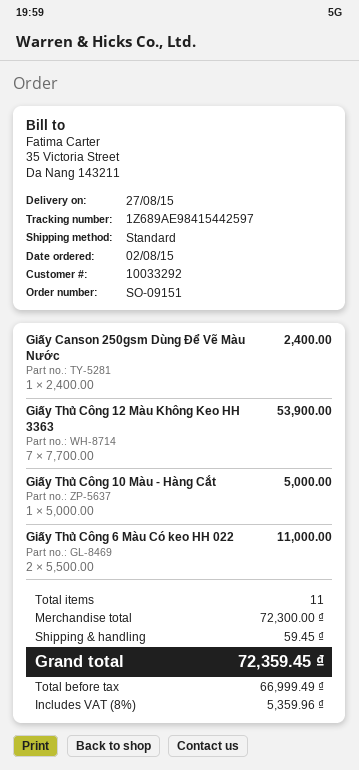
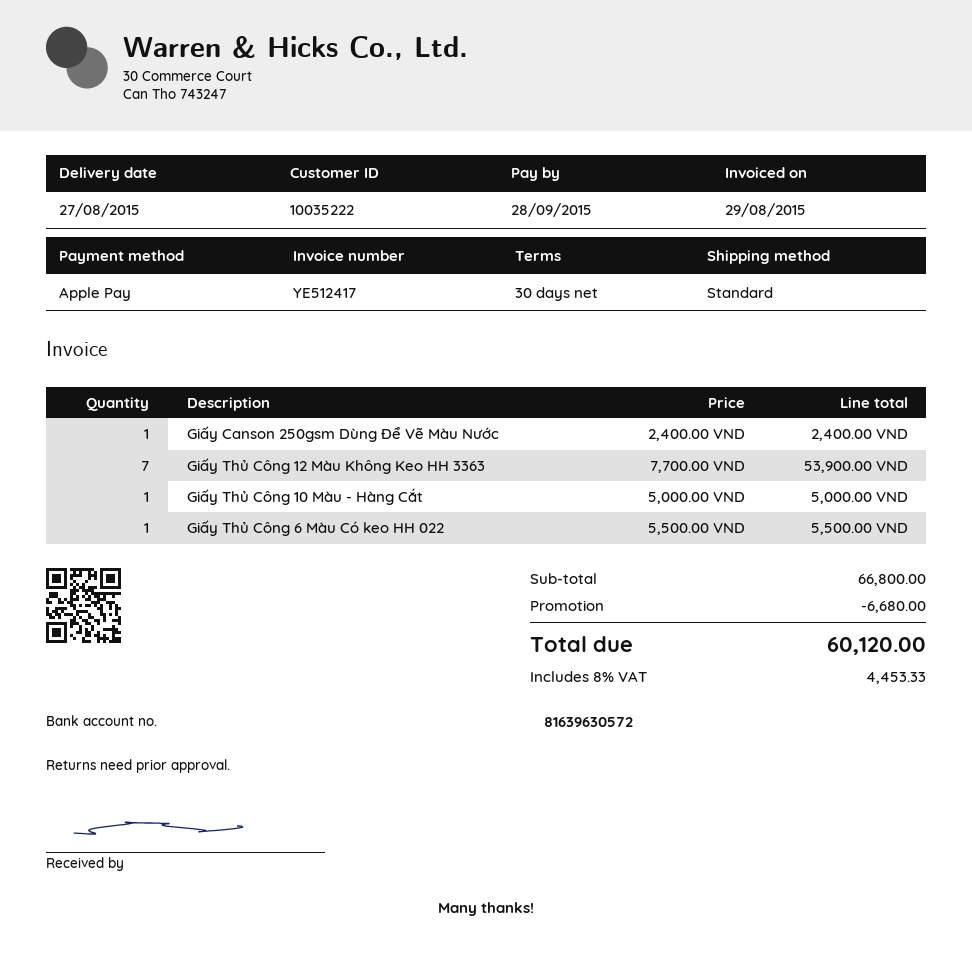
customer number: 10033292 -> 10035222
Giấy Thủ Công 6 Màu Có keo HH 022: 2 x 5500.00 = 11000.00 -> 1 x 5500.00 = 5500.00
subtotal: 72300.00 -> 66800.00
discount: none -> 6680.00
shipping: 59.45 -> none
tax: 8% = 5359.96 -> 8% = 4453.33
total: 72359.45 -> 60120.00

